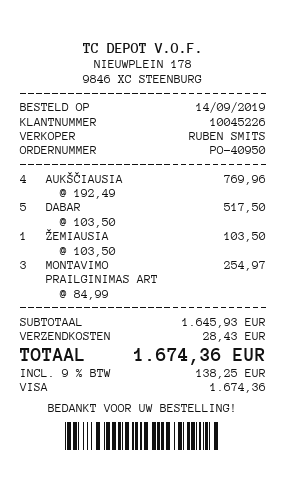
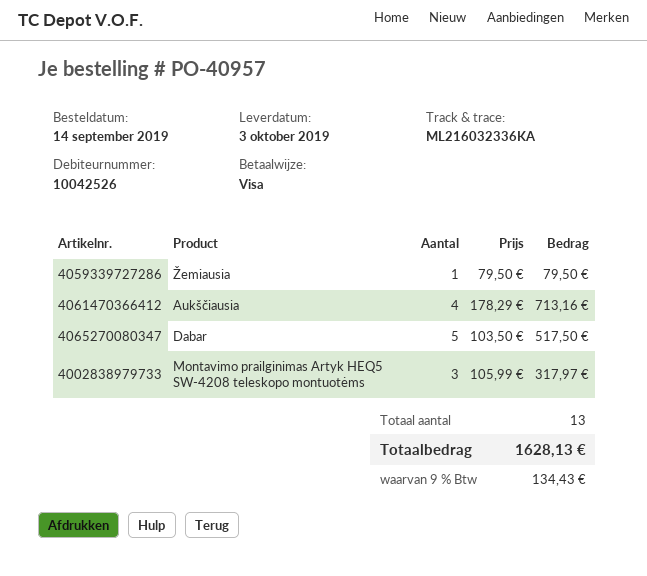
order number: PO-40950 -> PO-40957
customer number: 10045226 -> 10042526
AUKŠČIAUSIA: 4 x 192.49 = 769.96 -> 4 x 178.29 = 713.16
ŽEMIAUSIA: 1 x 103.50 = 103.50 -> 1 x 79.50 = 79.50
MONTAVIMO PRAILGINIMAS ART: 3 x 84.99 = 254.97 -> 3 x 105.99 = 317.97
shipping: 28.43 -> none
tax: 9% = 138.25 -> 9% = 134.43
total: 1674.36 -> 1628.13

